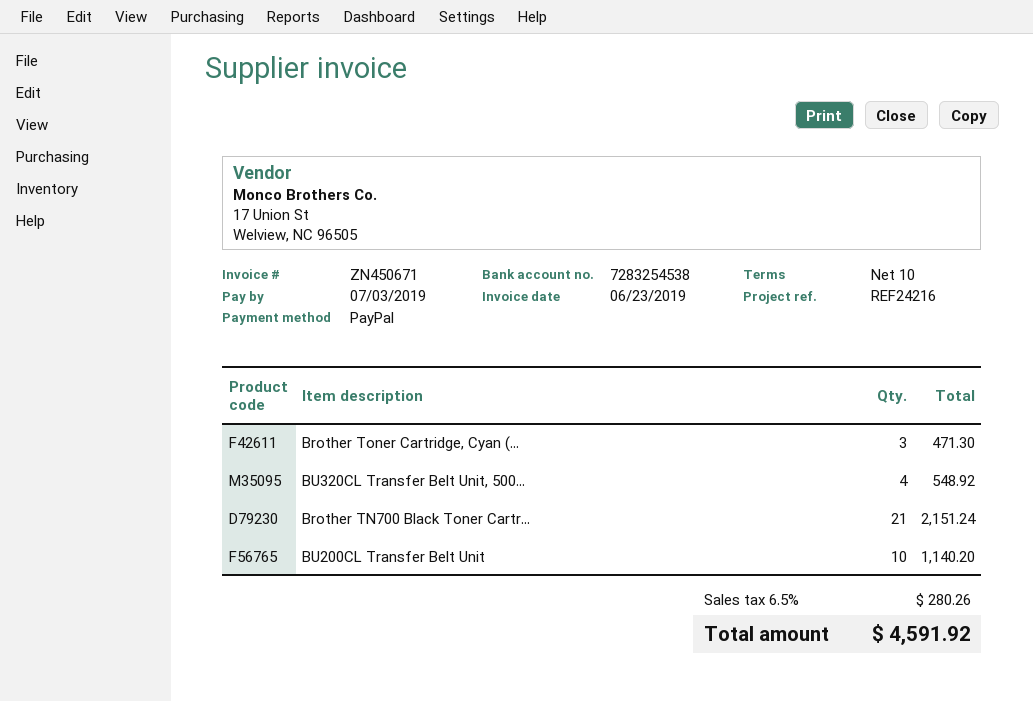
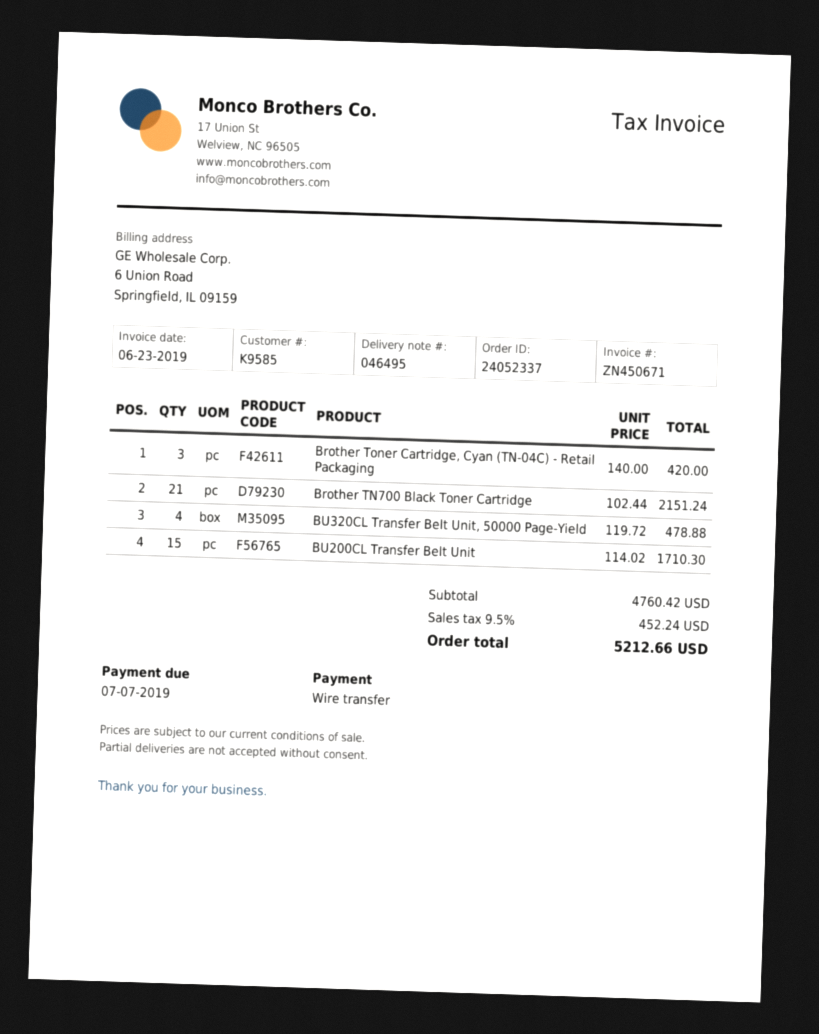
due date: 2019-07-03 -> 2019-07-07
payment method: PayPal -> bank transfer
Brother Toner Cartridge, Cyan (...: 3 for 471.30 -> 3 for 420.00
BU320CL Transfer Belt Unit, 500...: 4 for 548.92 -> 4 for 478.88
BU200CL Transfer Belt Unit: 10 for 1140.20 -> 15 for 1710.30
tax: 6.5% = 280.26 -> 9.5% = 452.24
total: 4591.92 -> 5212.66

